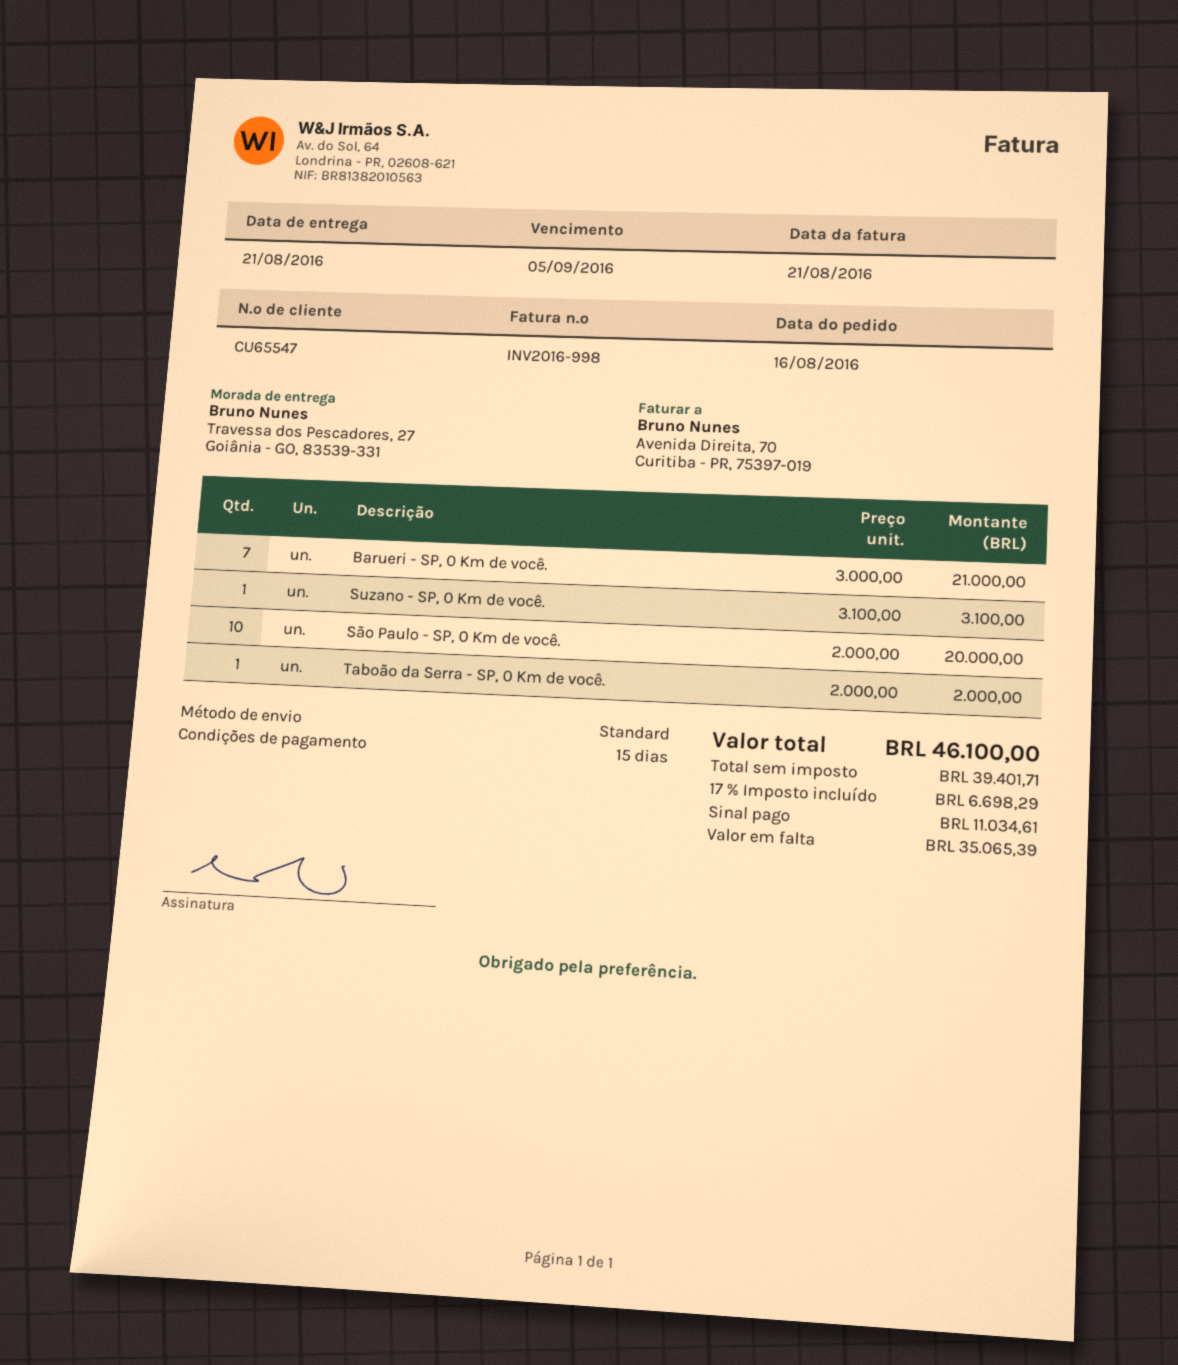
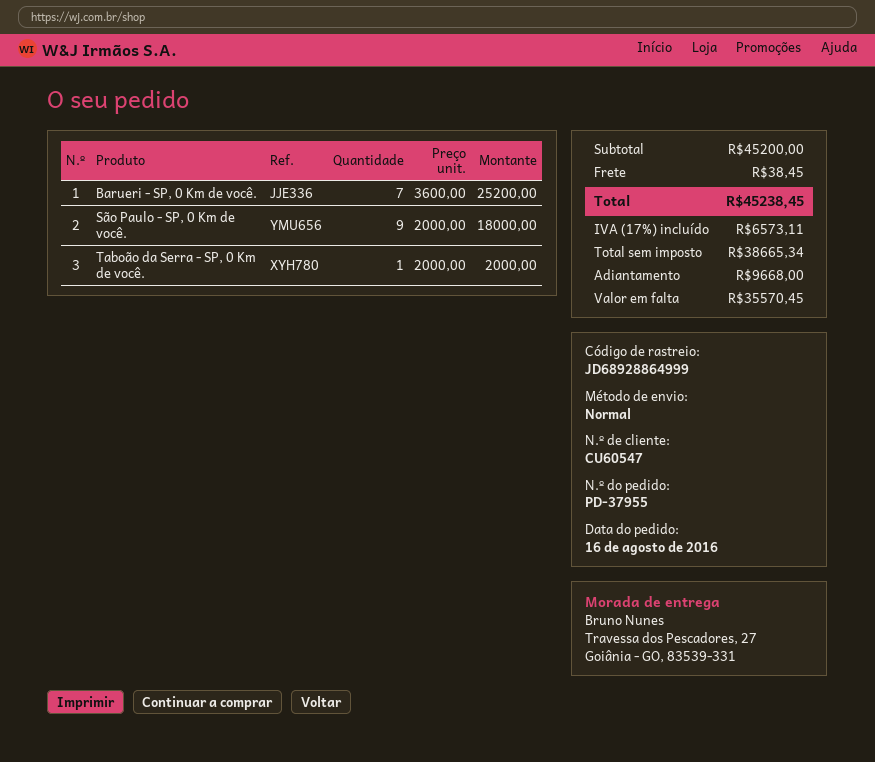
customer number: CU65547 -> CU60547
Barueri - SP, 0 Km de você.: 7 x 3000.00 = 21000.00 -> 7 x 3600.00 = 25200.00
Suzano - SP, 0 Km de você.: 1 x 3100.00 = 3100.00 -> none
São Paulo - SP, 0 Km de você.: 10 x 2000.00 = 20000.00 -> 9 x 2000.00 = 18000.00
shipping: none -> 38.45
net: 39401.71 -> 38665.34
tax: 17% = 6698.29 -> 17% = 6573.11
total: 46100.00 -> 45238.45
deposit: 11034.61 -> 9668.00
balance: 35065.39 -> 35570.45

